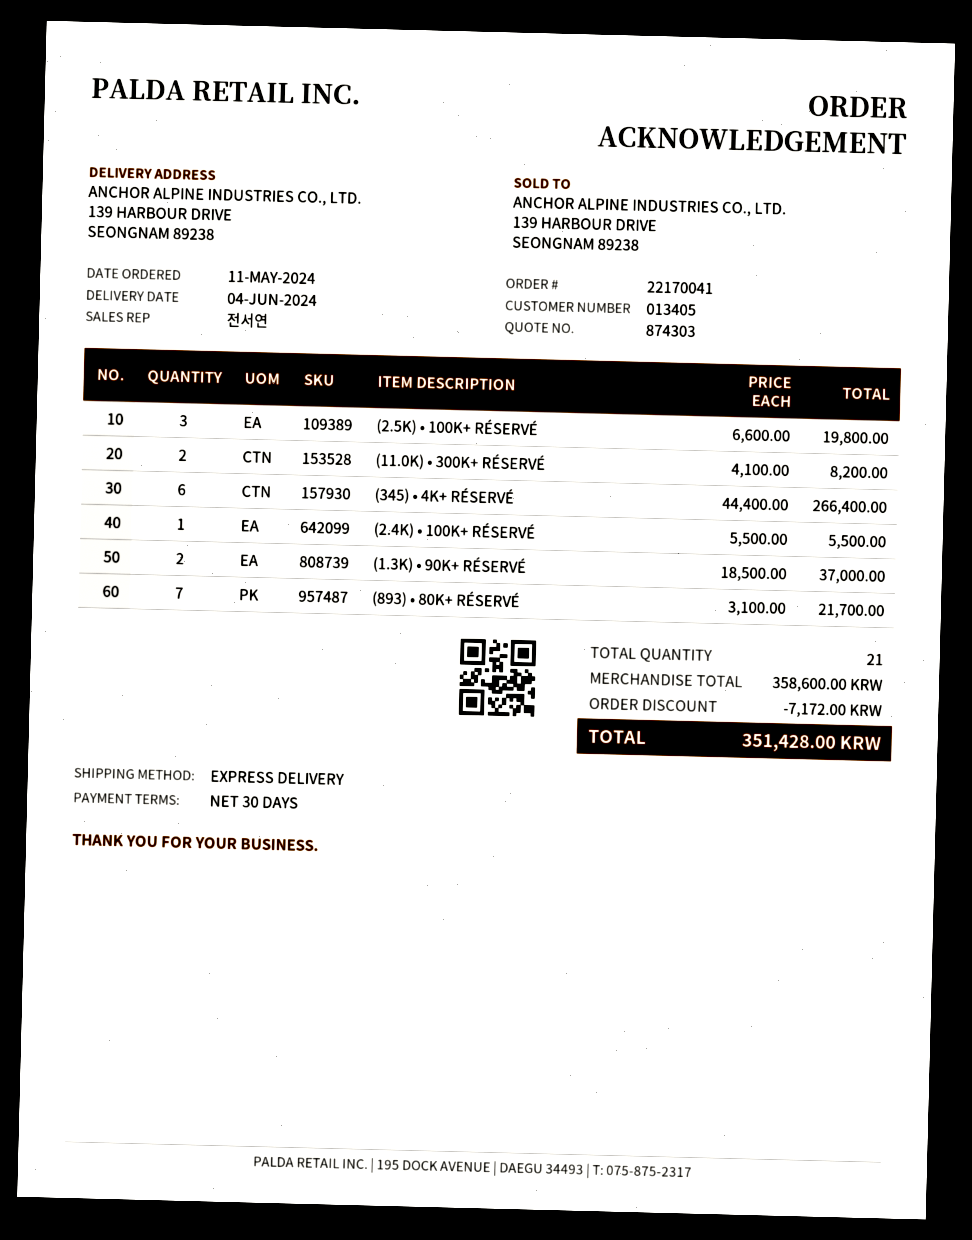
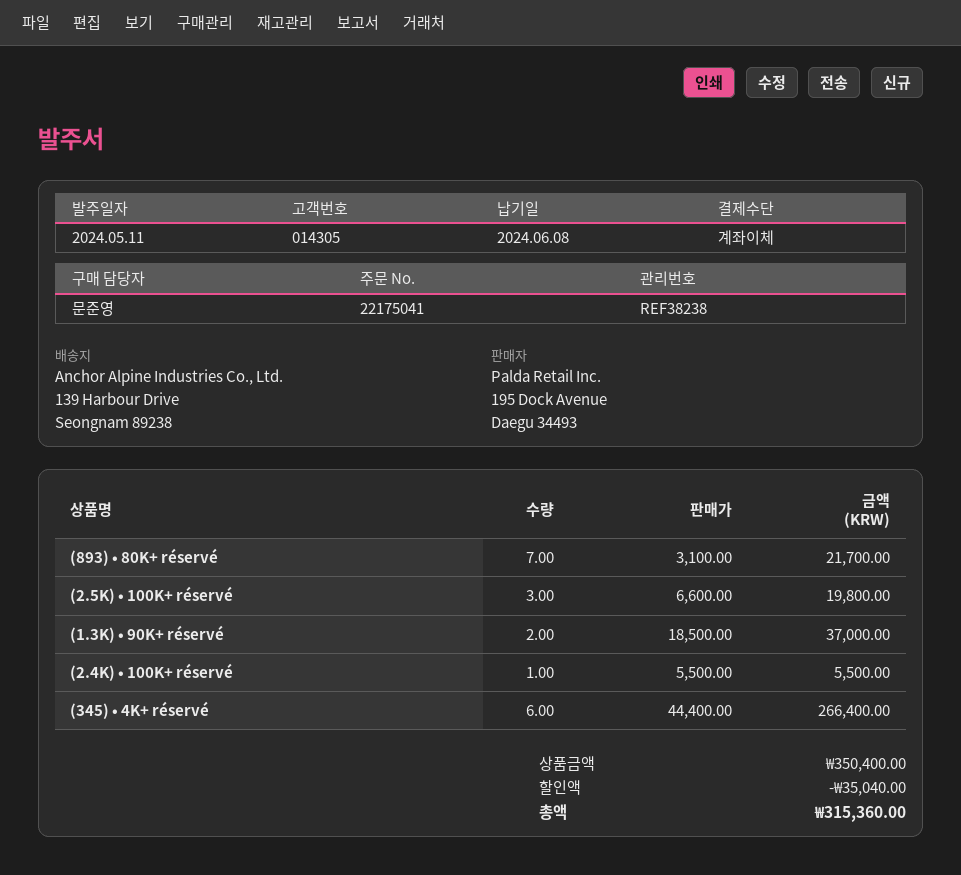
order number: 22170041 -> 22175041
delivery date: 2024-06-04 -> 2024-06-08
customer number: 013405 -> 014305
(11.0K) • 300K+ RÉSERVÉ: 2 x 4100.00 = 8200.00 -> none
subtotal: 358600.00 -> 350400.00
discount: 7172.00 -> 35040.00
total: 351428.00 -> 315360.00

